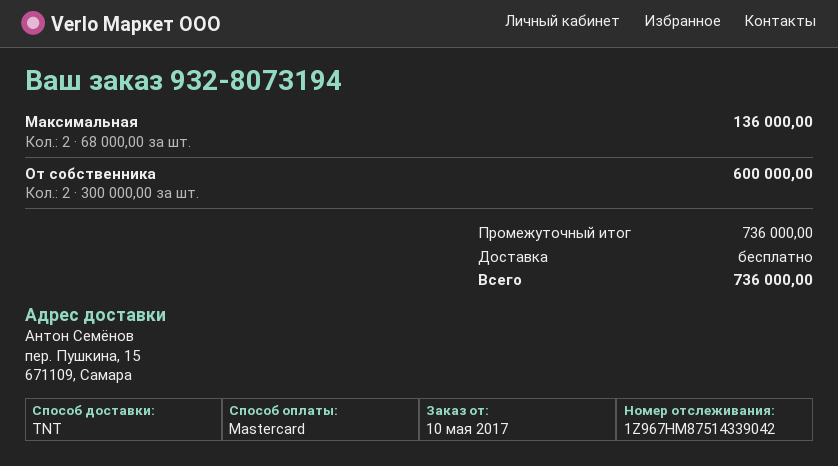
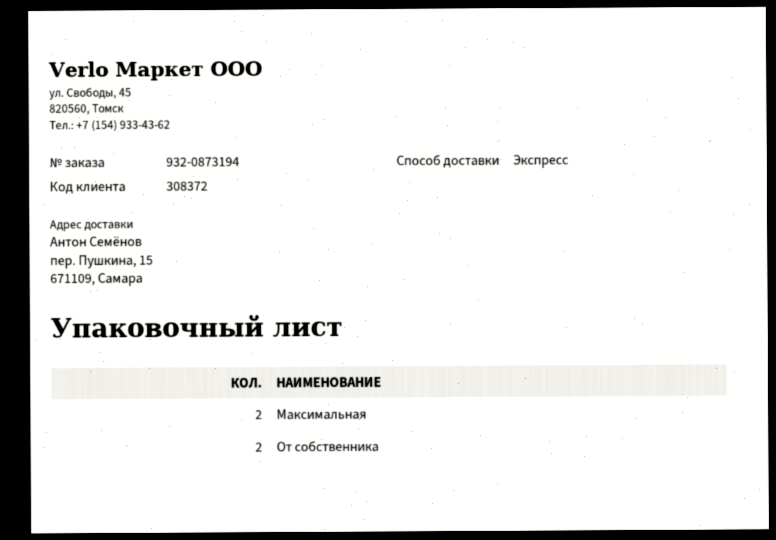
order number: 932-8073194 -> 932-0873194
shipping method: TNT -> express

